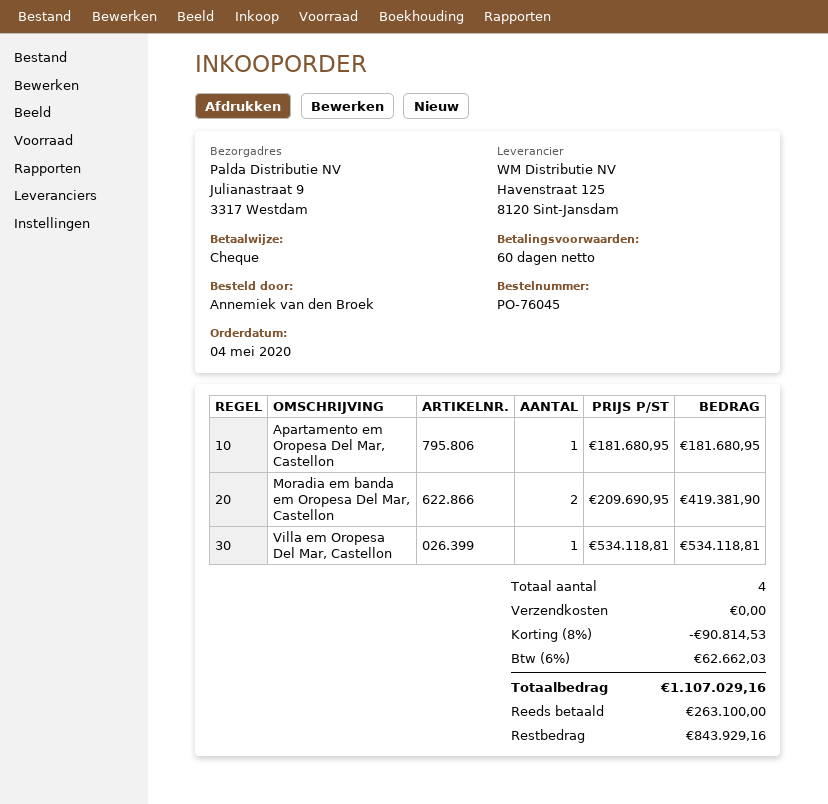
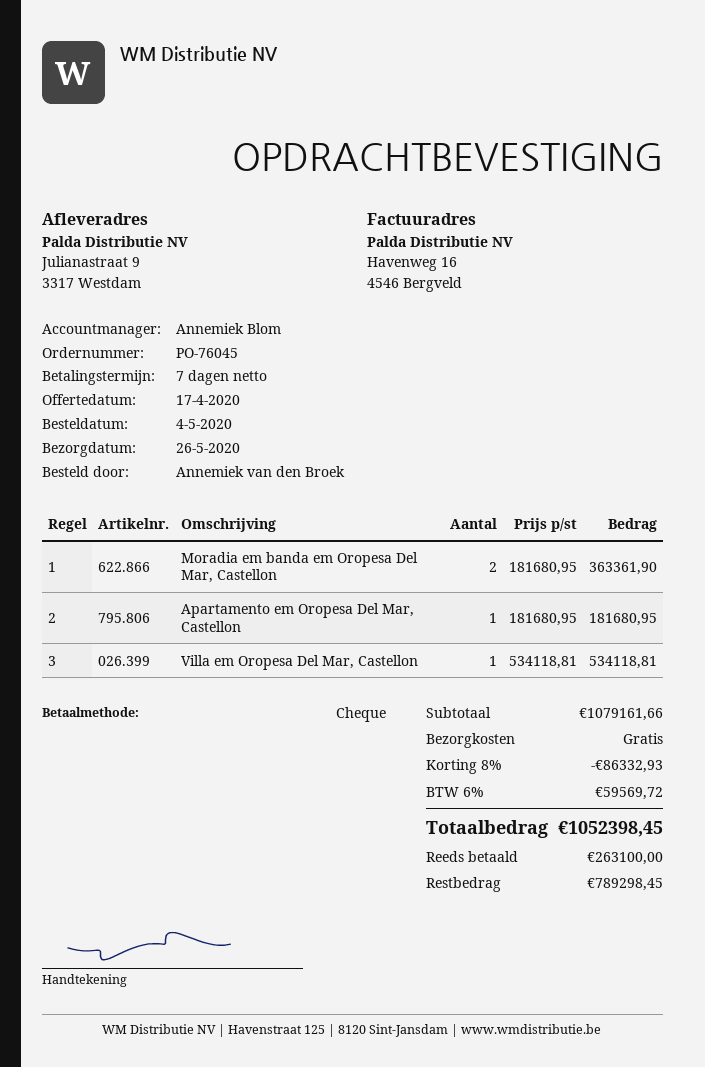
payment terms: 60 days -> 7 days
Moradia em banda em Oropesa Del Mar, Castellon: 2 x 209690.95 = 419381.90 -> 2 x 181680.95 = 363361.90
discount: 8% = 90814.53 -> 8% = 86332.93
tax: 6% = 62662.03 -> 6% = 59569.72
total: 1107029.16 -> 1052398.45
balance: 843929.16 -> 789298.45

